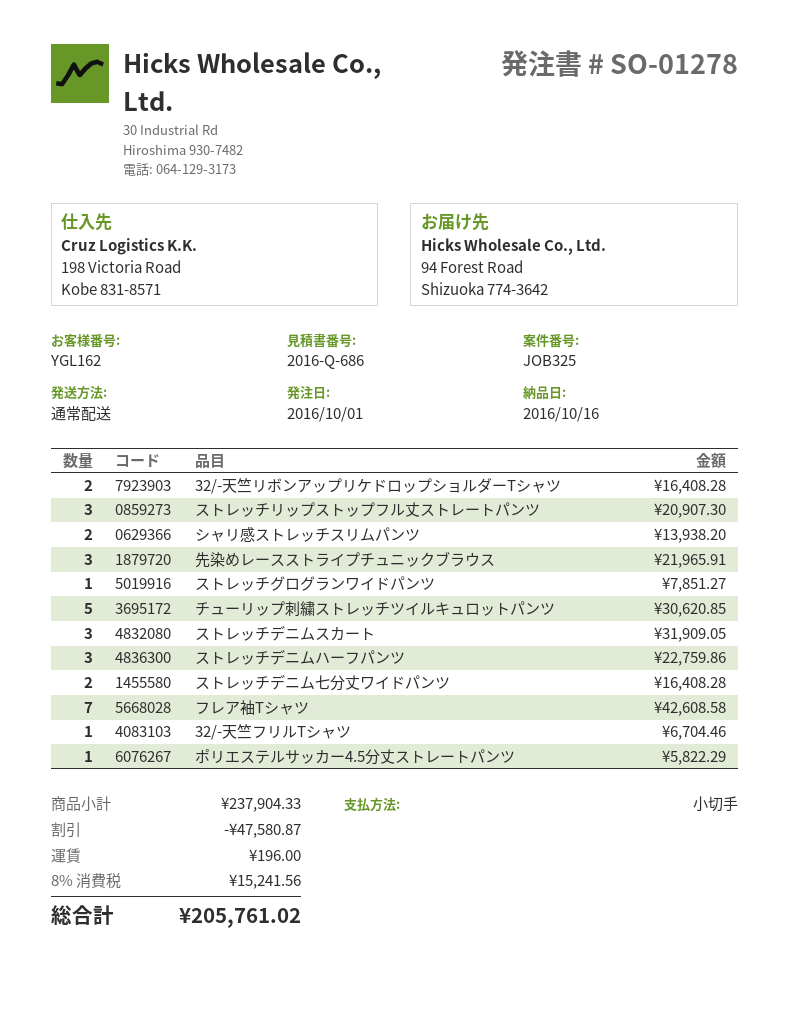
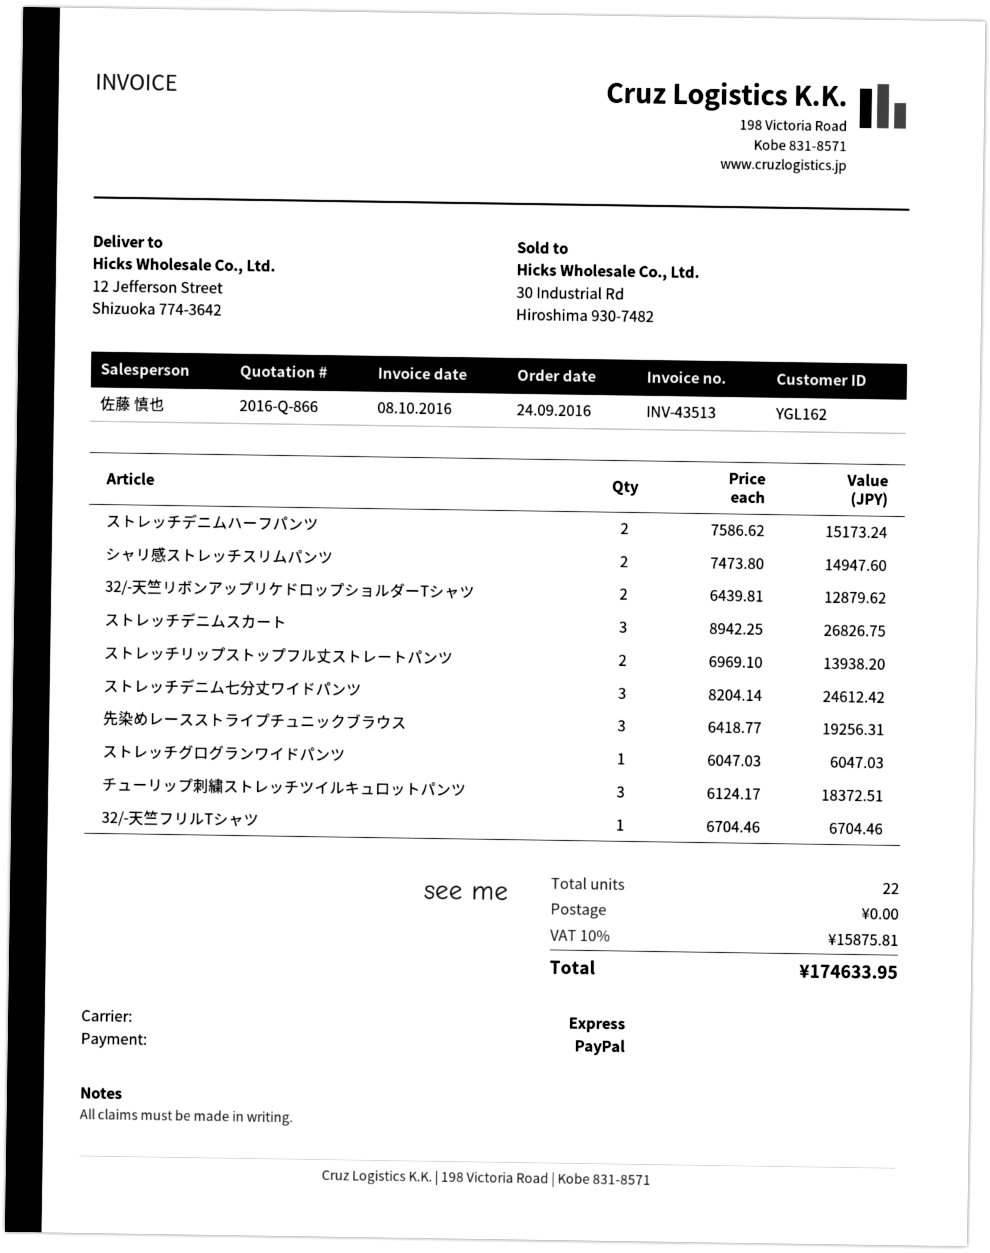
quote number: 2016-Q-686 -> 2016-Q-866
order date: 2016-10-01 -> 2016-09-24
payment method: cheque -> PayPal
shipping method: standard -> express
ship to: 94 Forest Road, Shizuoka 774-3642 -> 12 Jefferson Street, Shizuoka 774-3642
32/-天竺リボンアップリケドロップショルダーTシャツ: 2 for 16408.28 -> 2 for 12879.62
ストレッチリップストップフル丈ストレートパンツ: 3 for 20907.30 -> 2 for 13938.20
シャリ感ストレッチスリムパンツ: 2 for 13938.20 -> 2 for 14947.60
先染めレースストライプチュニックブラウス: 3 for 21965.91 -> 3 for 19256.31
ストレッチグログランワイドパンツ: 1 for 7851.27 -> 1 for 6047.03
チューリップ刺繍ストレッチツイルキュロットパンツ: 5 for 30620.85 -> 3 for 18372.51
ストレッチデニムスカート: 3 for 31909.05 -> 3 for 26826.75
ストレッチデニムハーフパンツ: 3 for 22759.86 -> 2 for 15173.24
ストレッチデニム七分丈ワイドパンツ: 2 for 16408.28 -> 3 for 24612.42
フレア袖Tシャツ: 7 for 42608.58 -> none
ポリエステルサッカー4.5分丈ストレートパンツ: 1 for 5822.29 -> none
discount: 47580.87 -> none
shipping: 196.00 -> 0.00
tax: 8% = 15241.56 -> 10% = 15875.81
total: 205761.02 -> 174633.95

